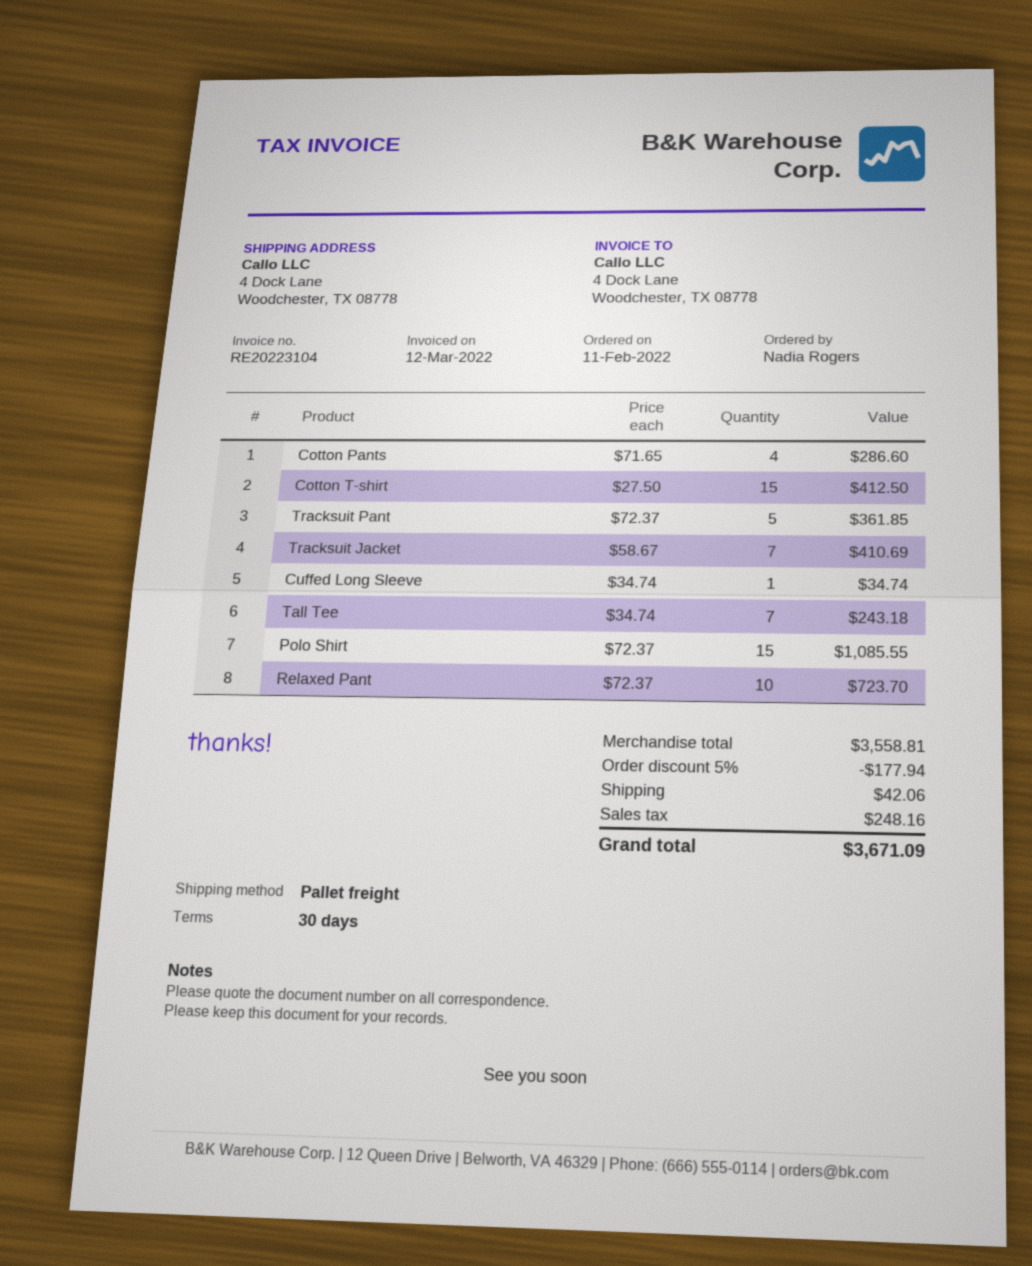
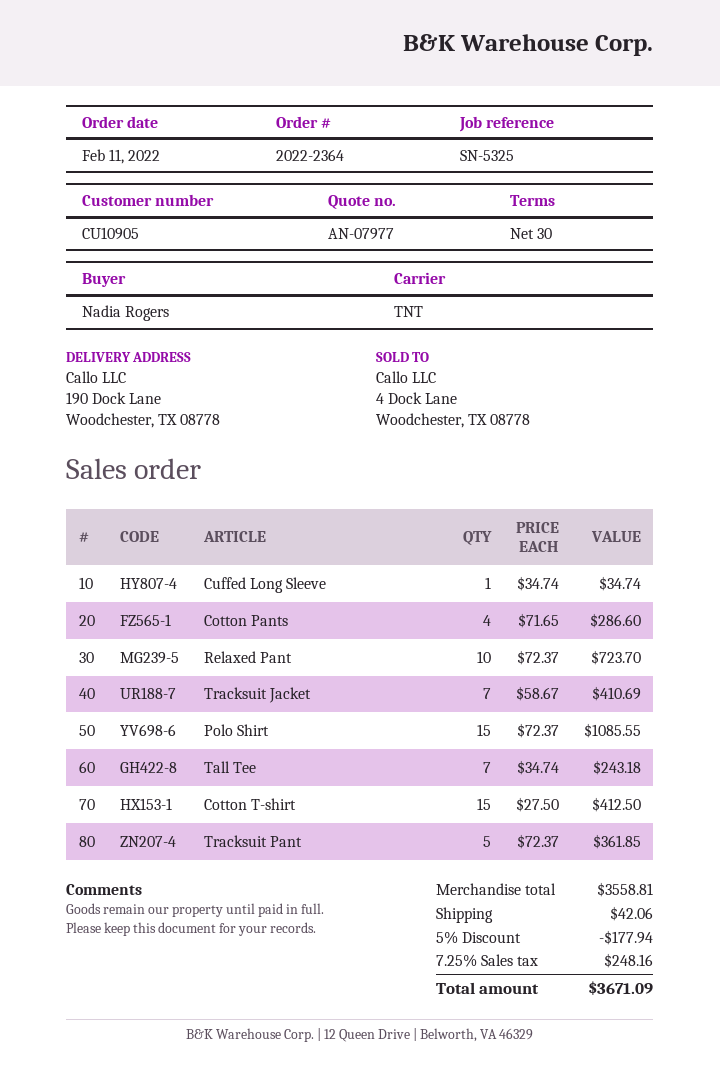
shipping method: pallet freight -> TNT
ship to: 4 Dock Lane, Woodchester, TX 08778 -> 190 Dock Lane, Woodchester, TX 08778

